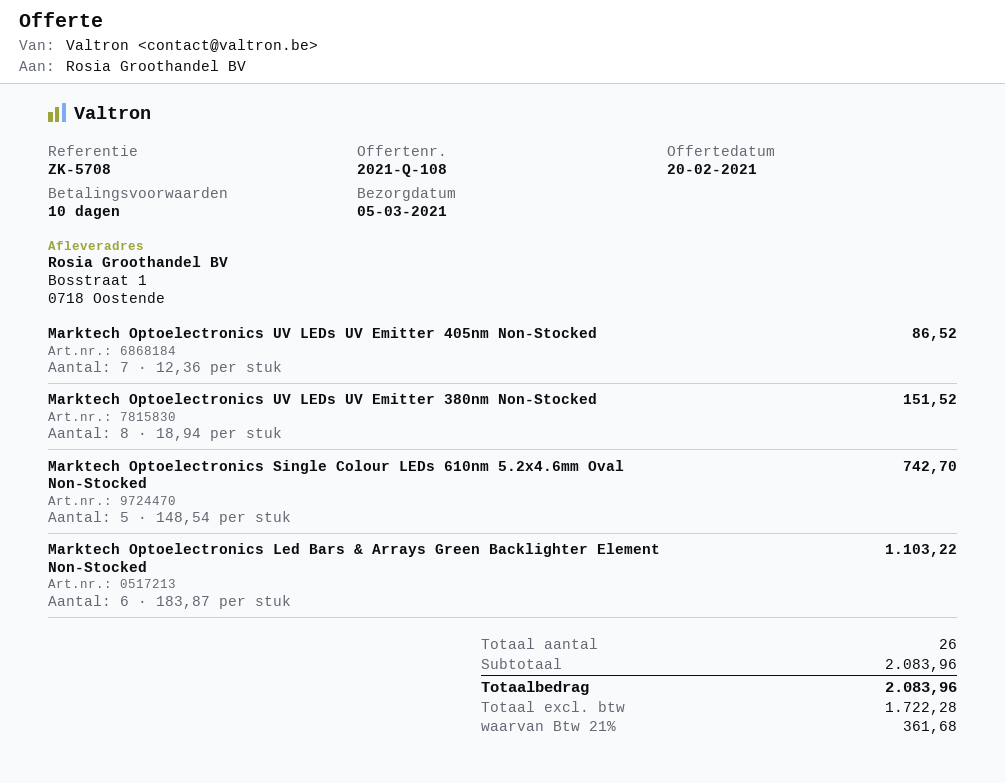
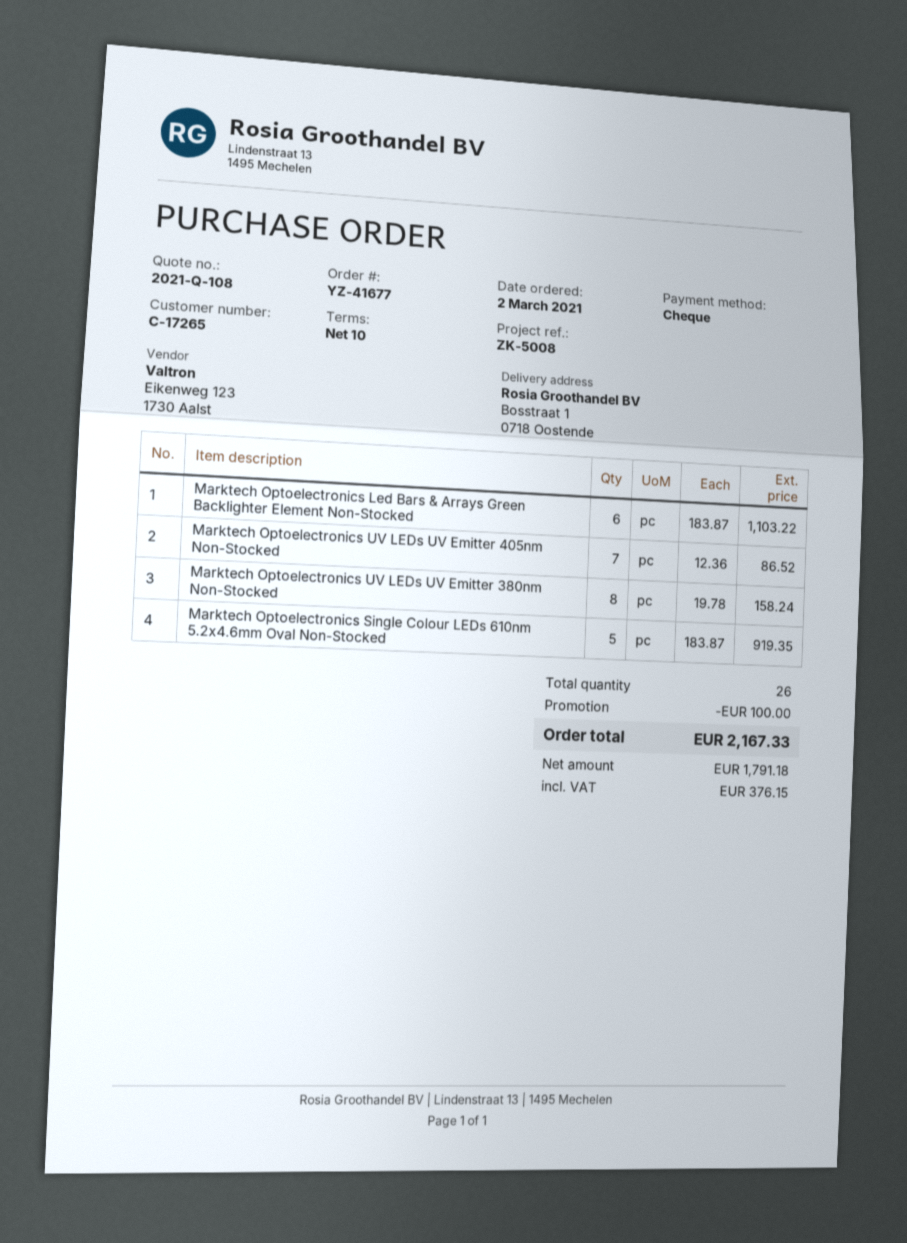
reference: ZK-5708 -> ZK-5008
Marktech Optoelectronics UV LEDs UV Emitter 380nm Non-Stocked: 8 x 18.94 = 151.52 -> 8 x 19.78 = 158.24
Marktech Optoelectronics Single Colour LEDs 610nm 5.2x4.6mm Oval Non-Stocked: 5 x 148.54 = 742.70 -> 5 x 183.87 = 919.35
discount: none -> 100.00
net: 1722.28 -> 1791.18
tax: 361.68 -> 376.15
total: 2083.96 -> 2167.33

